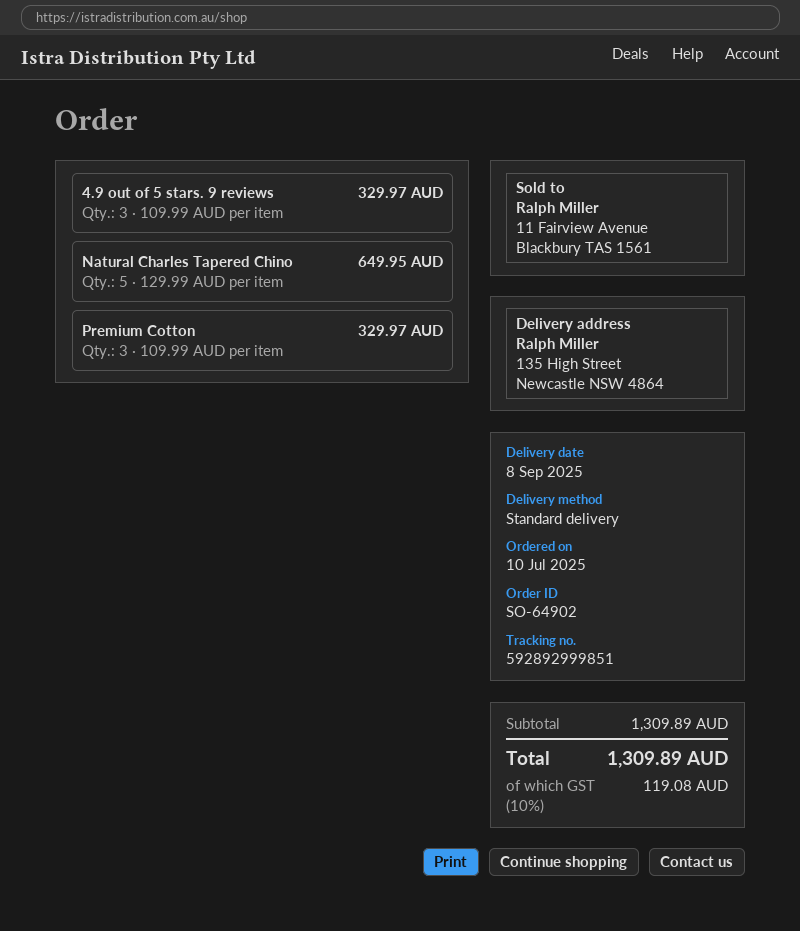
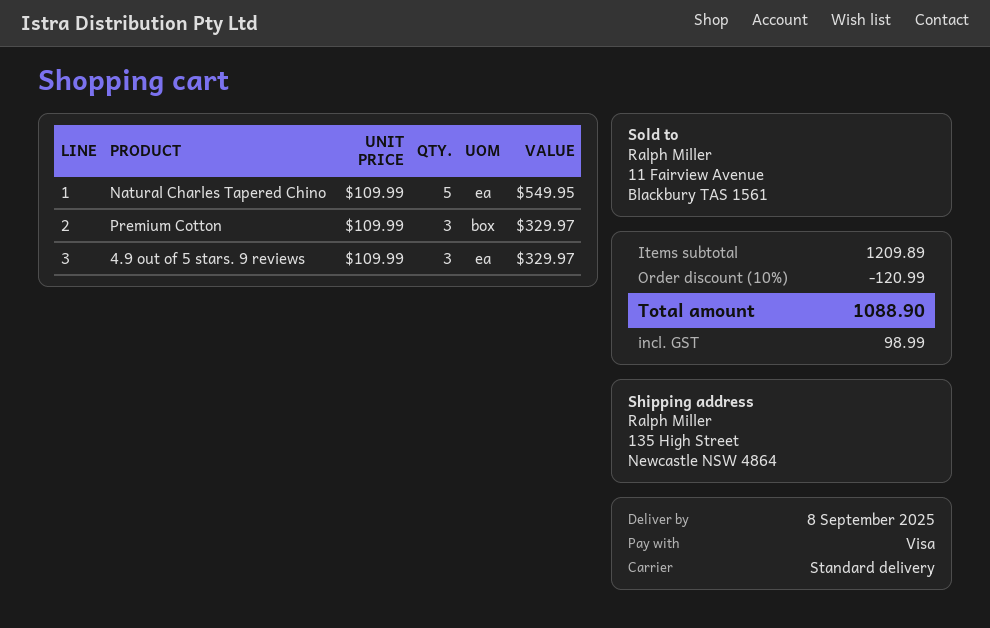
Natural Charles Tapered Chino: 5 x 129.99 = 649.95 -> 5 x 109.99 = 549.95
subtotal: 1309.89 -> 1209.89
discount: none -> 10% = 120.99
tax: 119.08 -> 98.99
total: 1309.89 -> 1088.90

